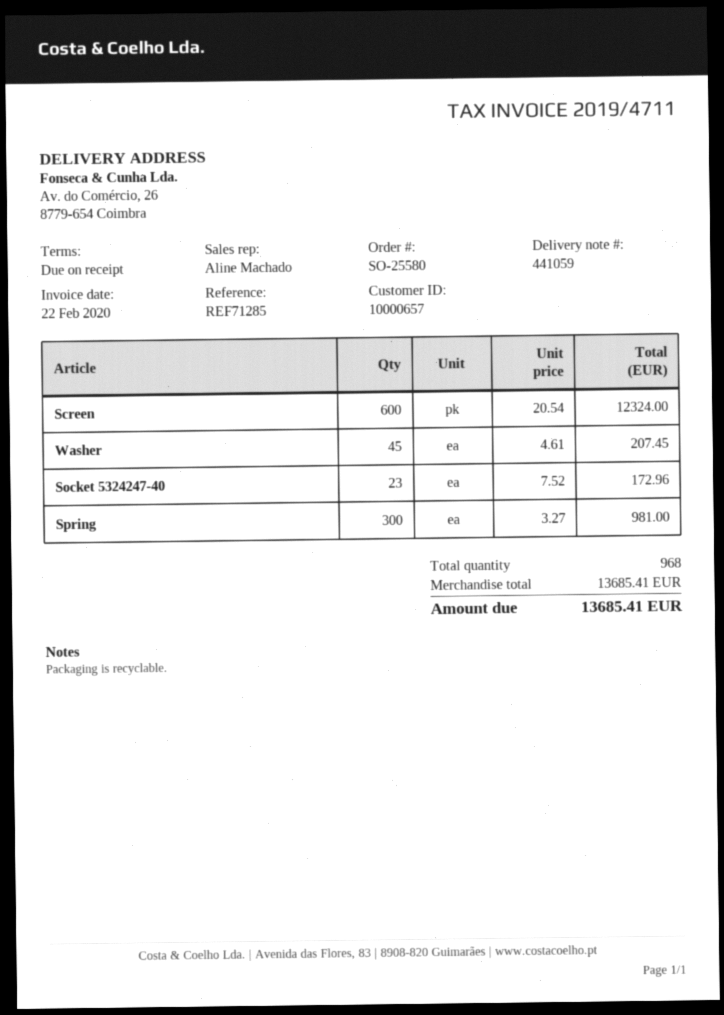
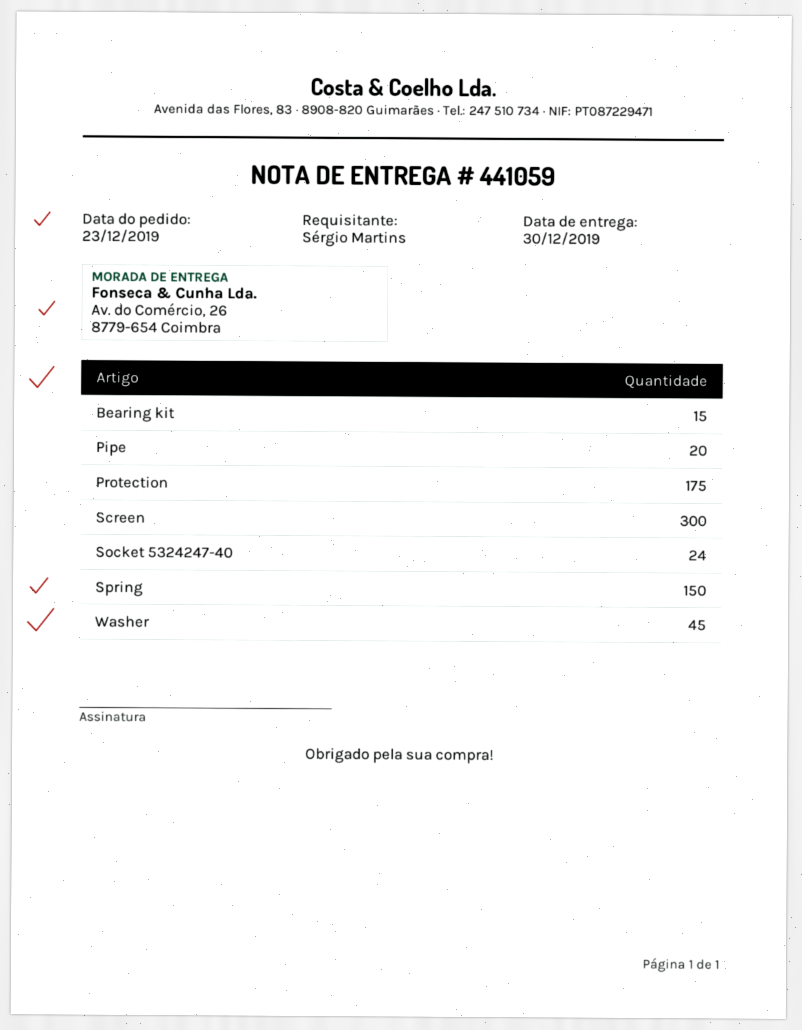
Screen: 600 -> 300
Socket 5324247-40: 23 -> 24
Spring: 300 -> 150
Bearing kit: none -> 15
Pipe: none -> 20
Protection: none -> 175

